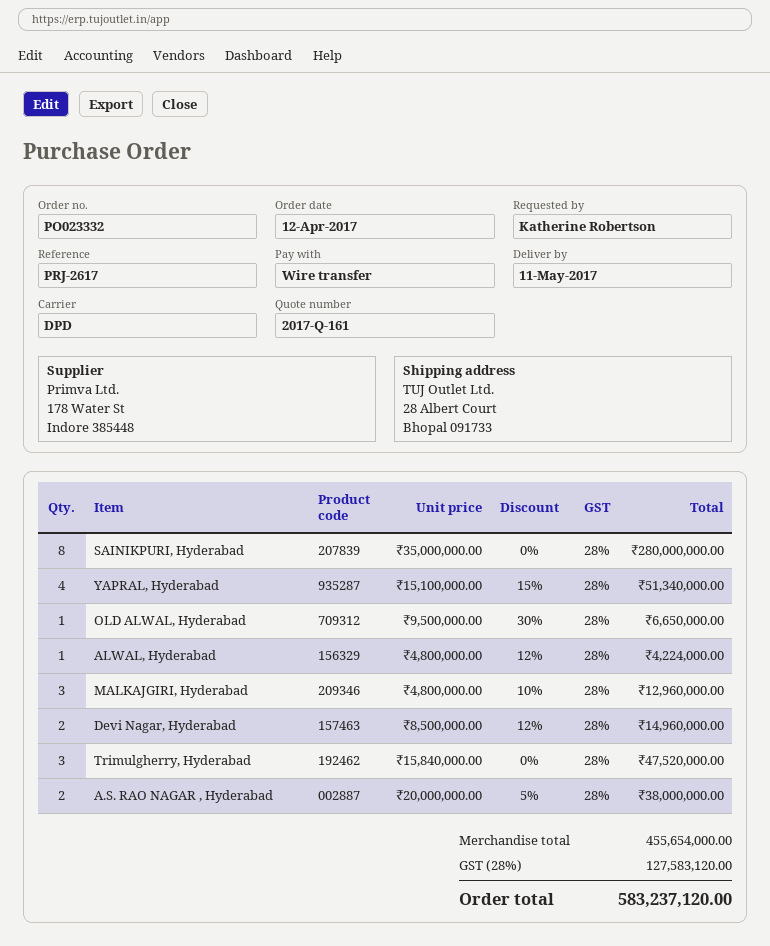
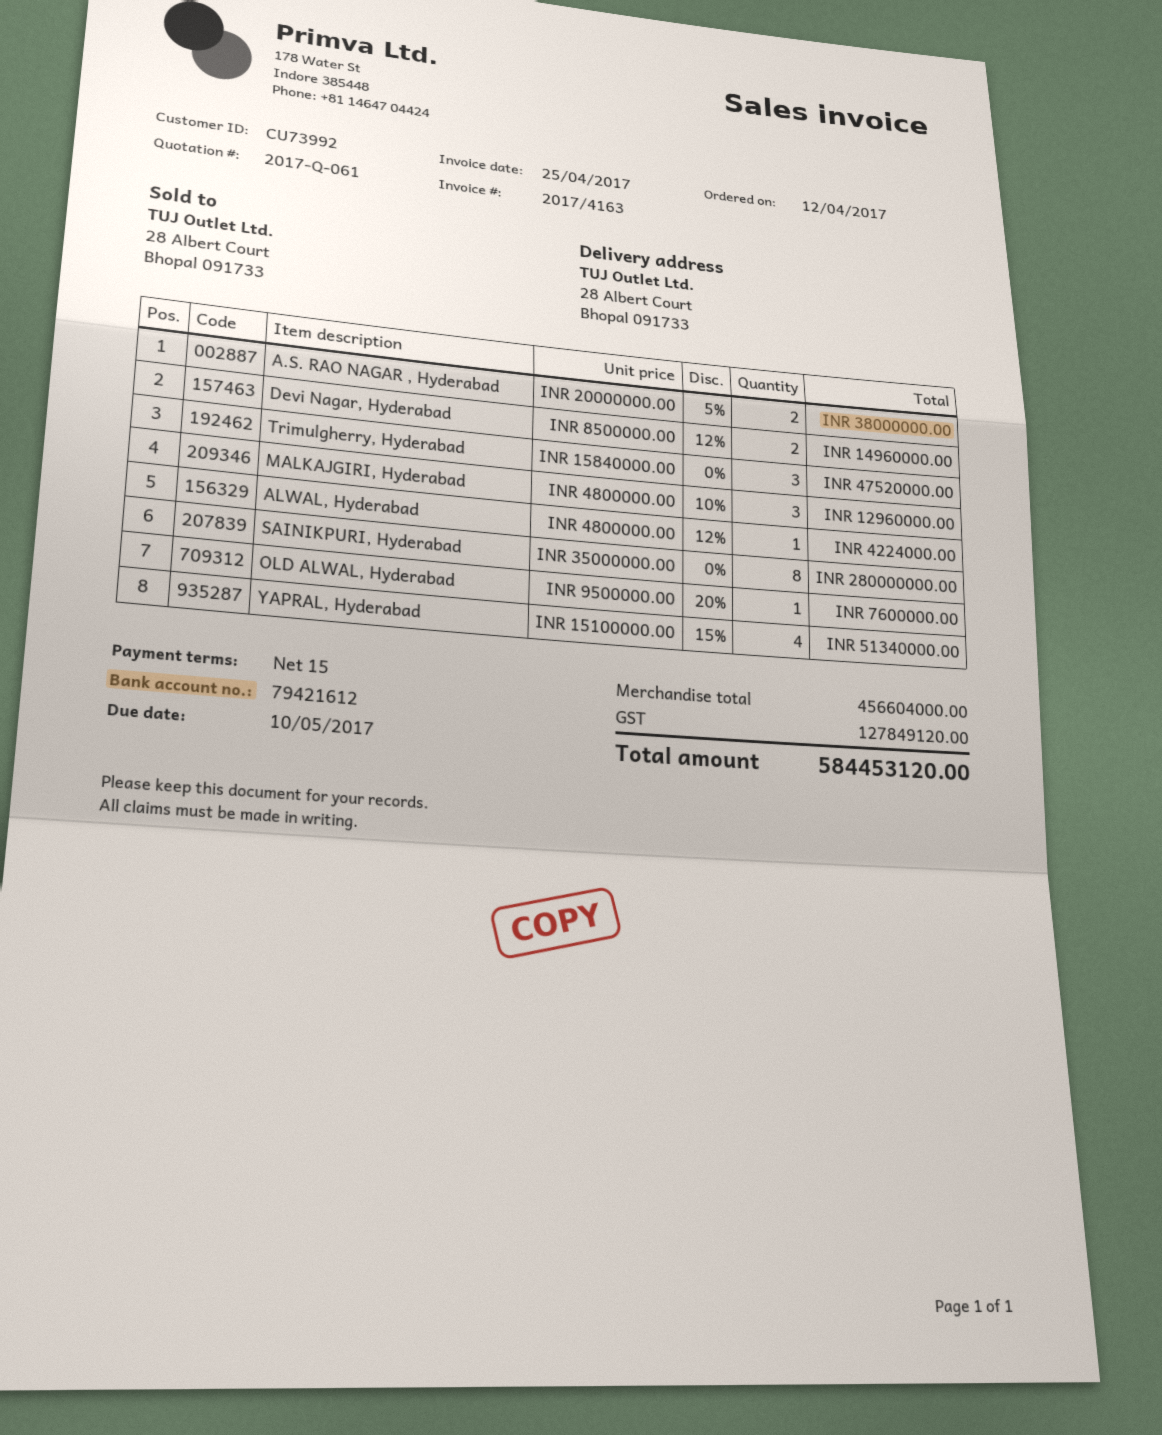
quote number: 2017-Q-161 -> 2017-Q-061
OLD ALWAL, Hyderabad: 1 x 9500000.00 - 30% = 6650000.00 -> 1 x 9500000.00 - 20% = 7600000.00
subtotal: 455654000.00 -> 456604000.00
tax: 127583120.00 -> 127849120.00
total: 583237120.00 -> 584453120.00

